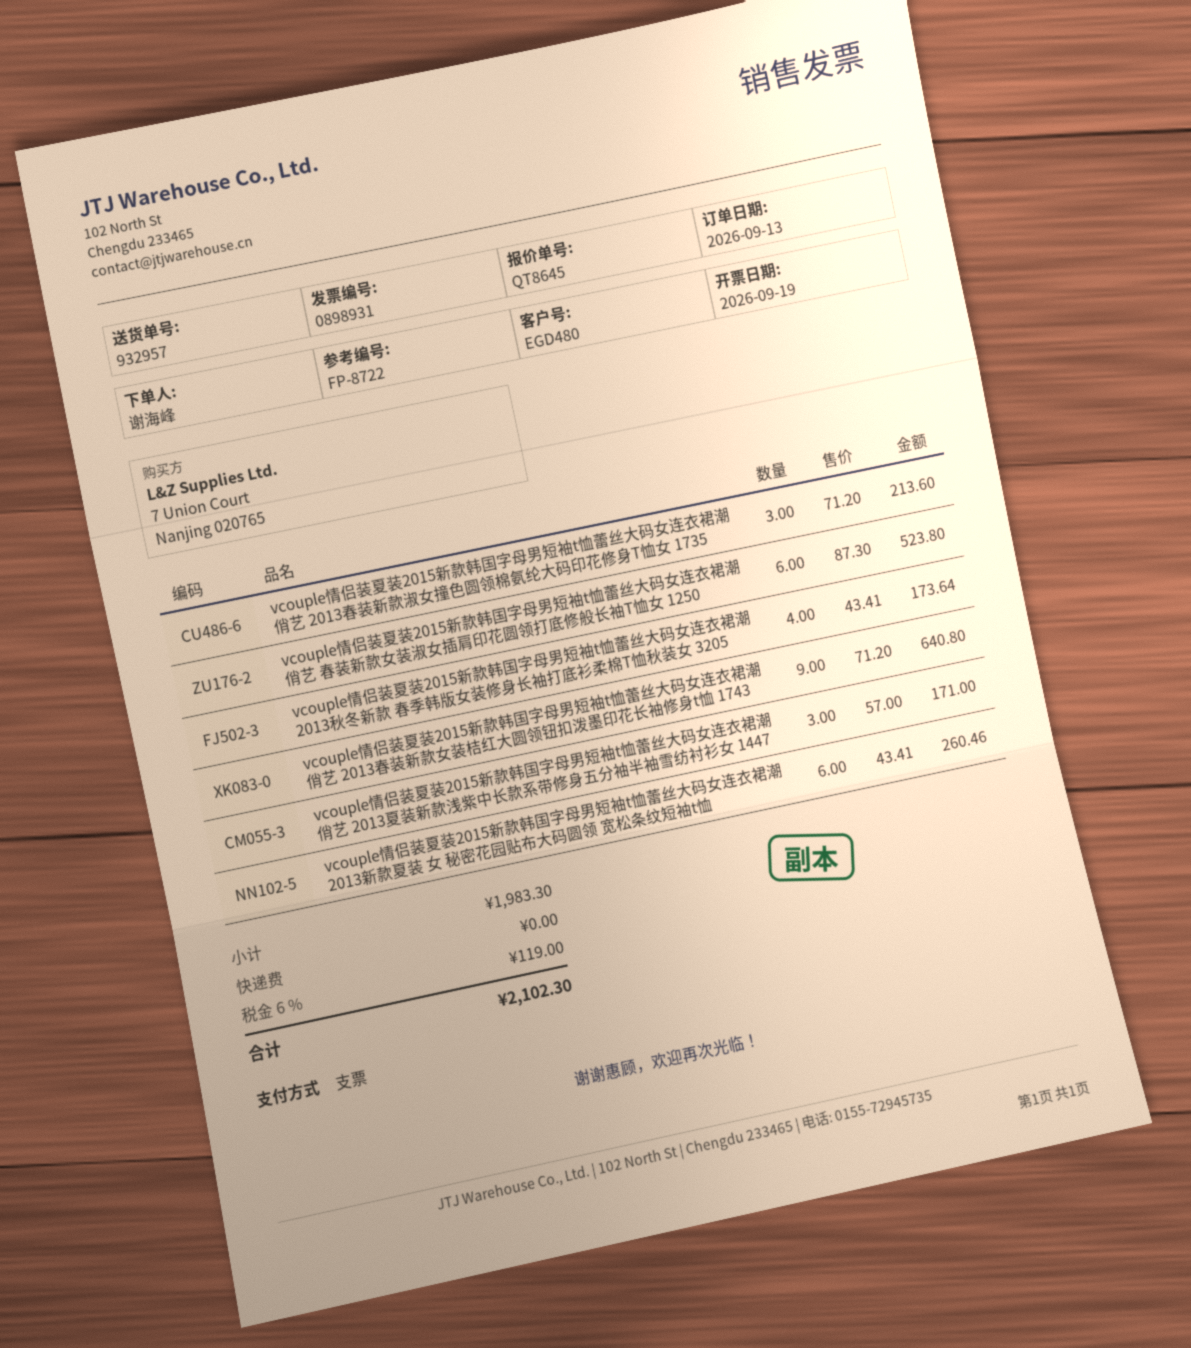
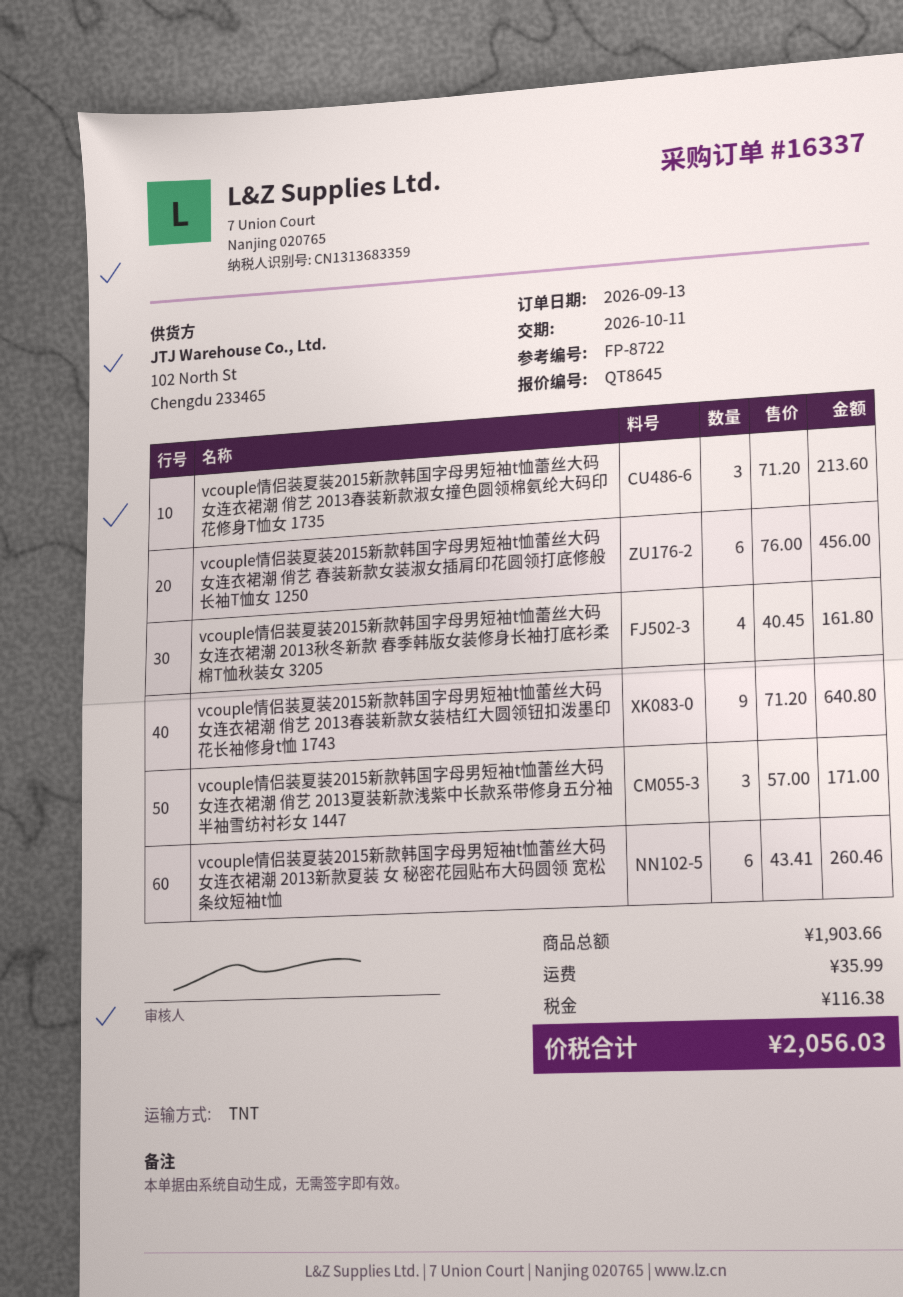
vcouple情侣装夏装2015新款韩国字母男短袖t恤蕾丝大码女连衣裙潮 俏艺 春装新款女装淑女插肩印花圆领打底修般长袖T恤女 1250: 6 x 87.30 = 523.80 -> 6 x 76.00 = 456.00
vcouple情侣装夏装2015新款韩国字母男短袖t恤蕾丝大码女连衣裙潮 2013秋冬新款 春季韩版女装修身长袖打底衫柔棉T恤秋装女 3205: 4 x 43.41 = 173.64 -> 4 x 40.45 = 161.80
subtotal: 1983.30 -> 1903.66
shipping: 0.00 -> 35.99
tax: 119.00 -> 116.38
total: 2102.30 -> 2056.03

